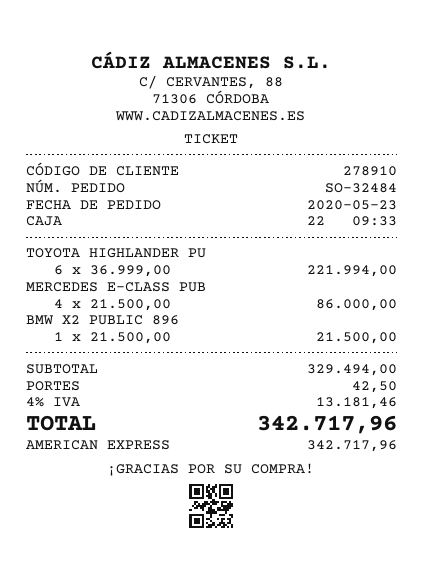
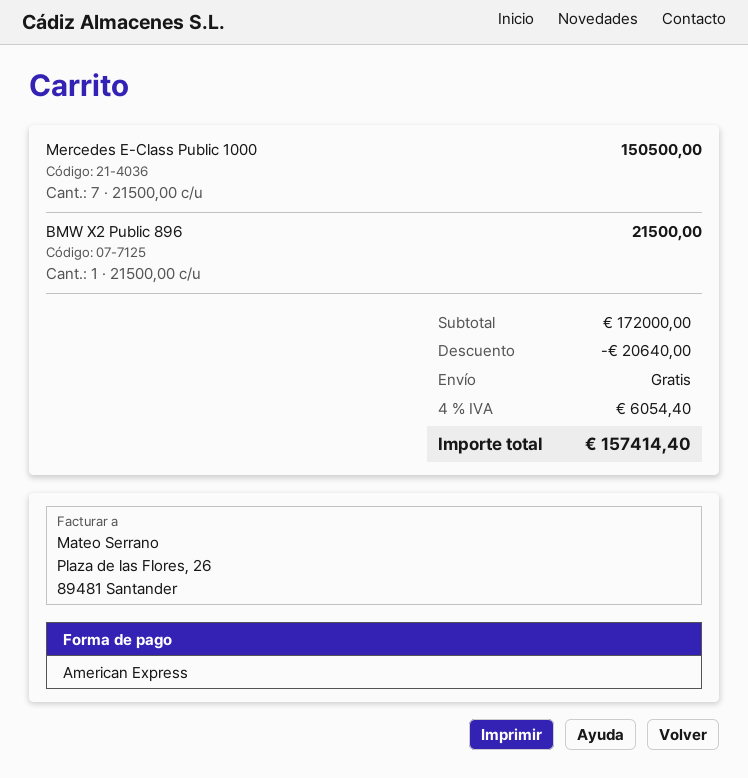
TOYOTA HIGHLANDER PU: 6 x 36999.00 = 221994.00 -> none
MERCEDES E-CLASS PUB: 4 x 21500.00 = 86000.00 -> 7 x 21500.00 = 150500.00
subtotal: 329494.00 -> 172000.00
discount: none -> 20640.00
shipping: 42.50 -> 0.00
tax: 4% = 13181.46 -> 4% = 6054.40
total: 342717.96 -> 157414.40

